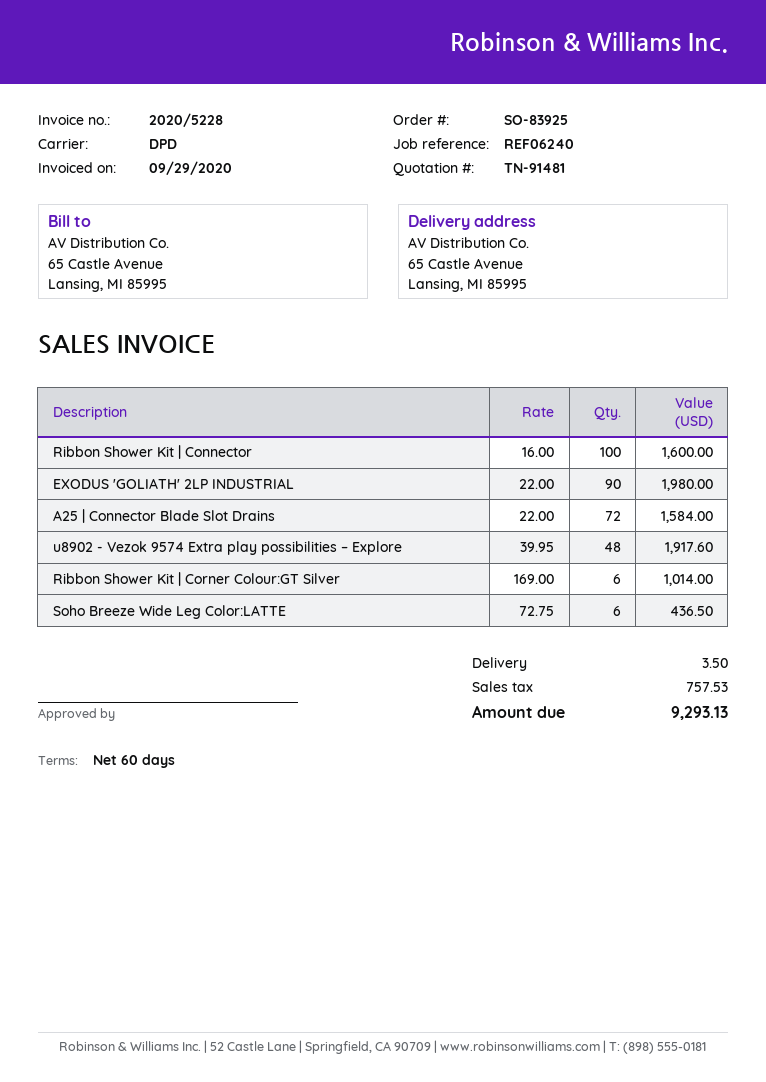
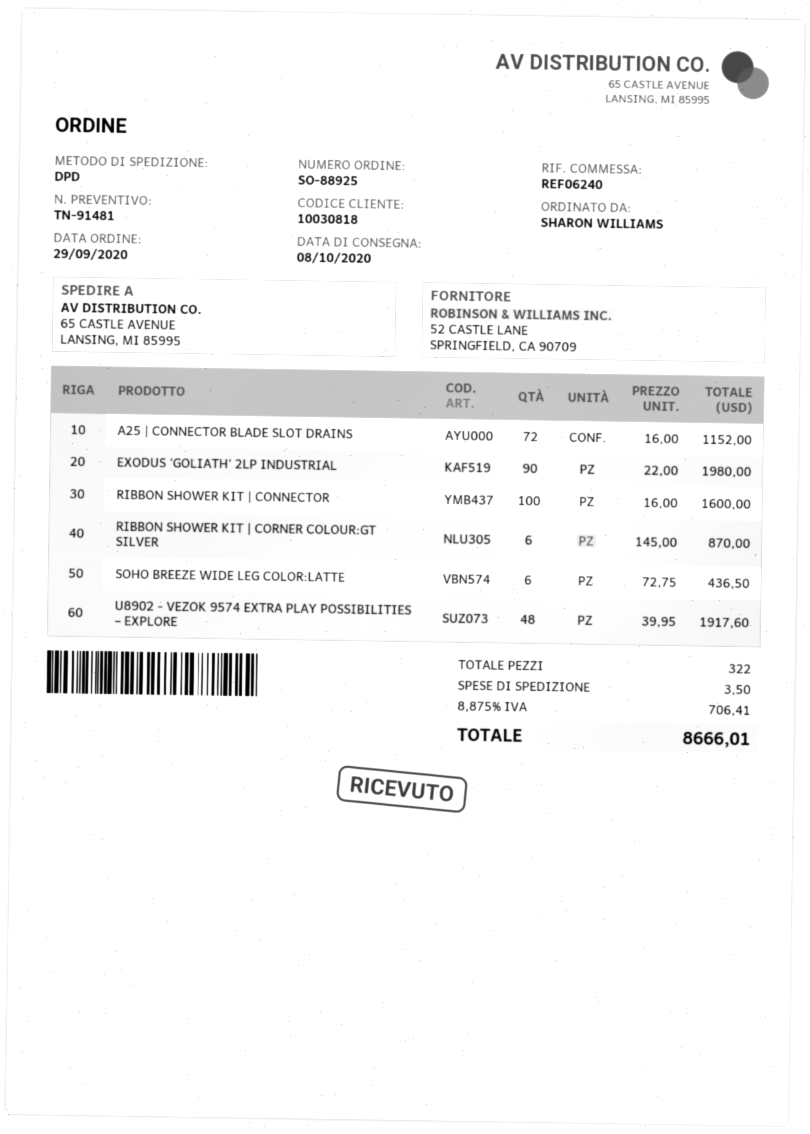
order number: SO-83925 -> SO-88925
A25 | Connector Blade Slot Drains: 72 x 22.00 = 1584.00 -> 72 x 16.00 = 1152.00
Ribbon Shower Kit | Corner Colour:GT Silver: 6 x 169.00 = 1014.00 -> 6 x 145.00 = 870.00
tax: 757.53 -> 706.41
total: 9293.13 -> 8666.01

